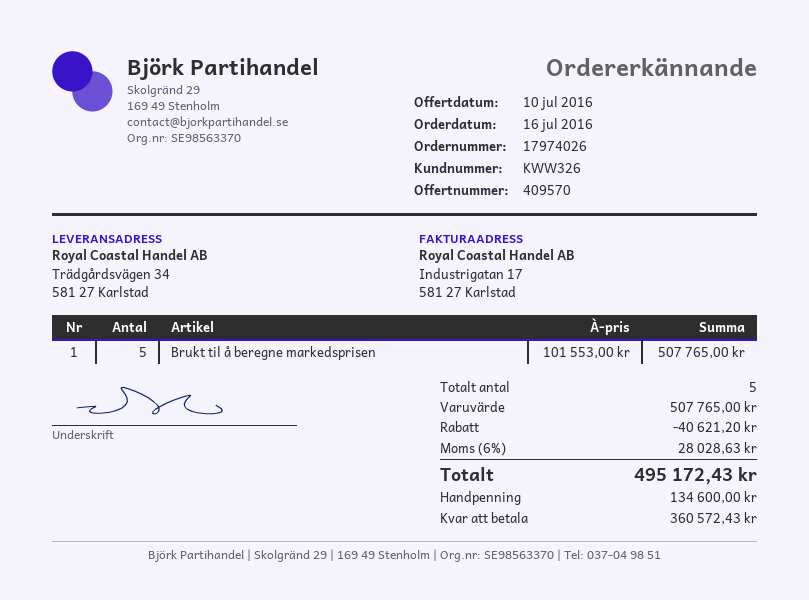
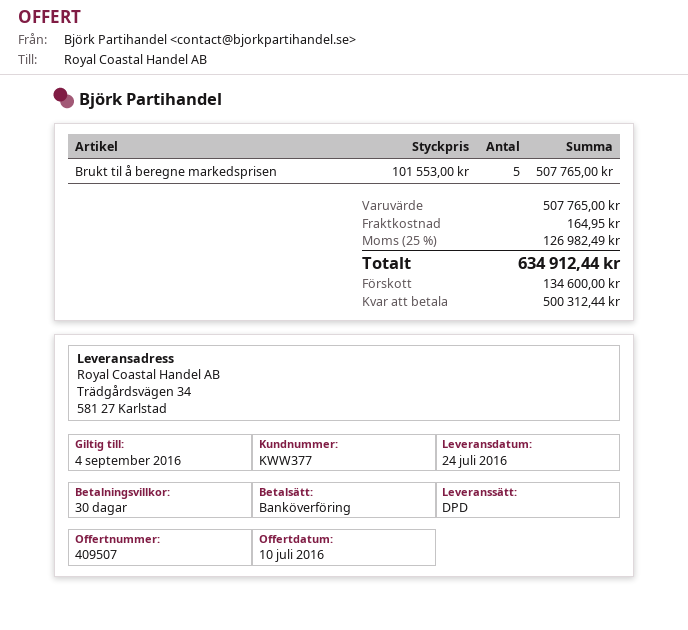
quote number: 409570 -> 409507
customer number: KWW326 -> KWW377
discount: 40621.20 -> none
shipping: none -> 164.95
tax: 6% = 28028.63 -> 25% = 126982.49
total: 495172.43 -> 634912.44
balance: 360572.43 -> 500312.44

